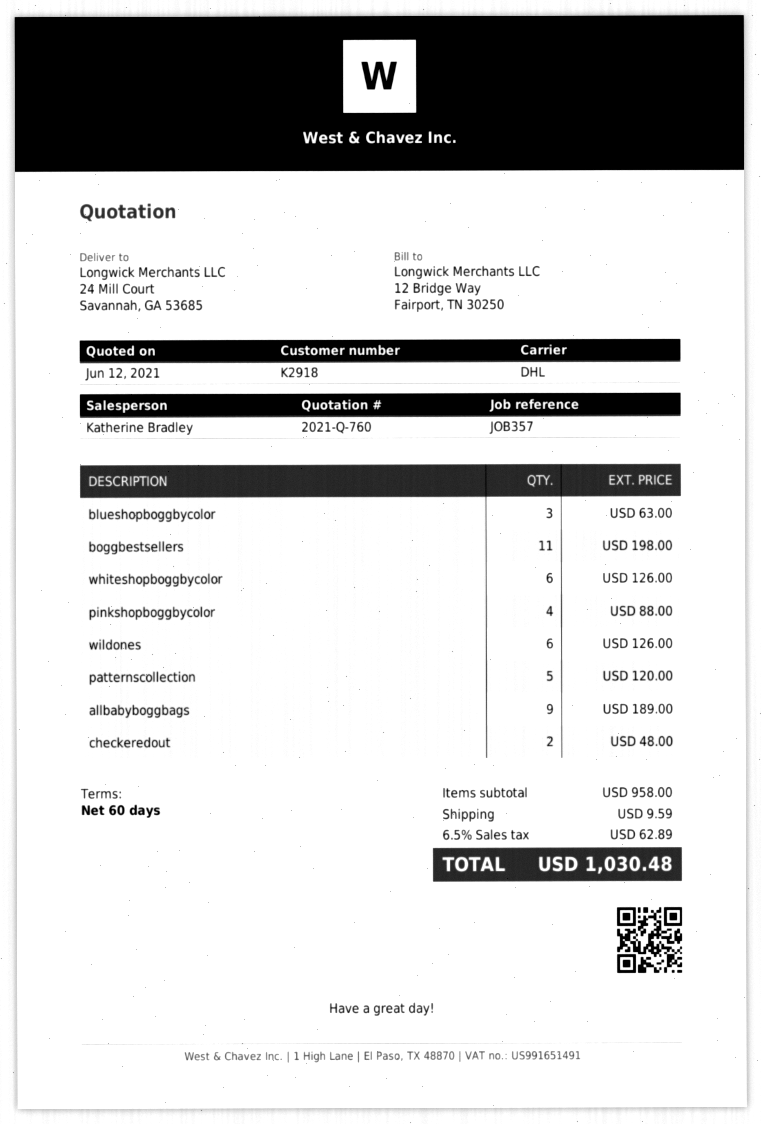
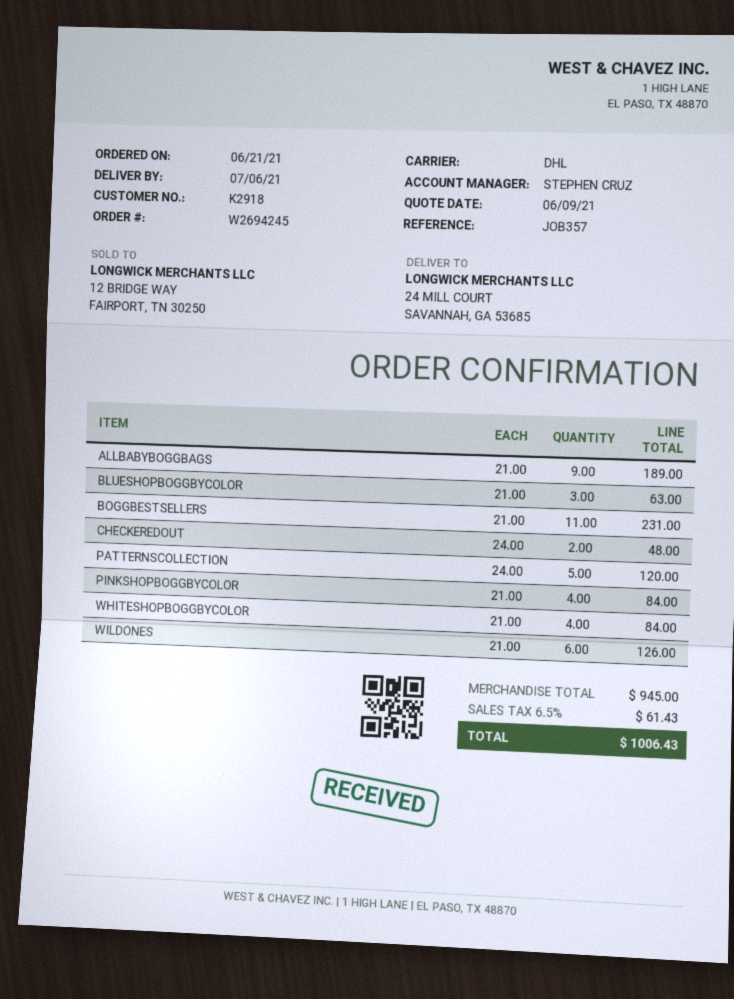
quote date: 2021-06-12 -> 2021-06-09
sales rep: Katherine Bradley -> STEPHEN CRUZ
boggbestsellers: 11 for 198.00 -> 11 for 231.00
whiteshopboggbycolor: 6 for 126.00 -> 4 for 84.00
pinkshopboggbycolor: 4 for 88.00 -> 4 for 84.00
subtotal: 958.00 -> 945.00
shipping: 9.59 -> none
tax: 6.5% = 62.89 -> 6.5% = 61.43
total: 1030.48 -> 1006.43

